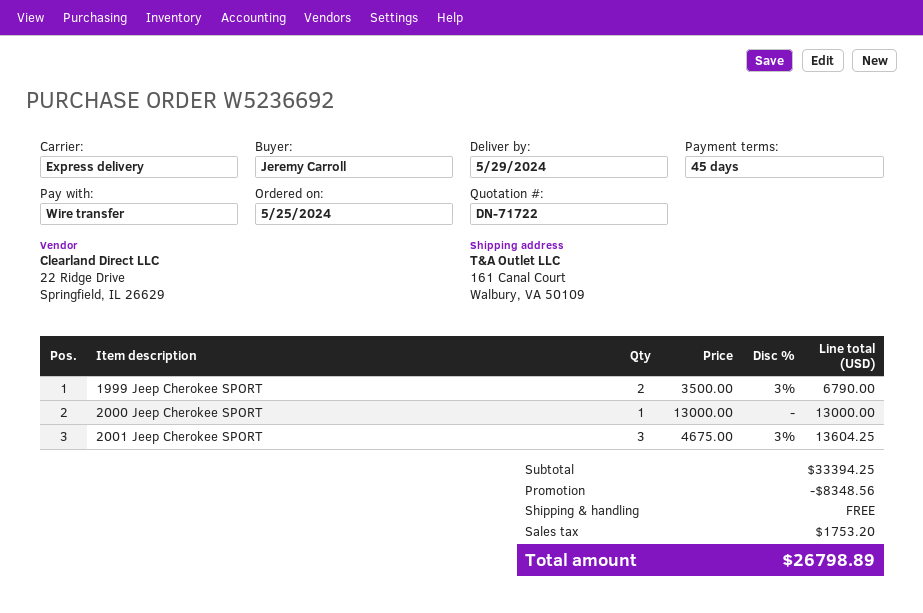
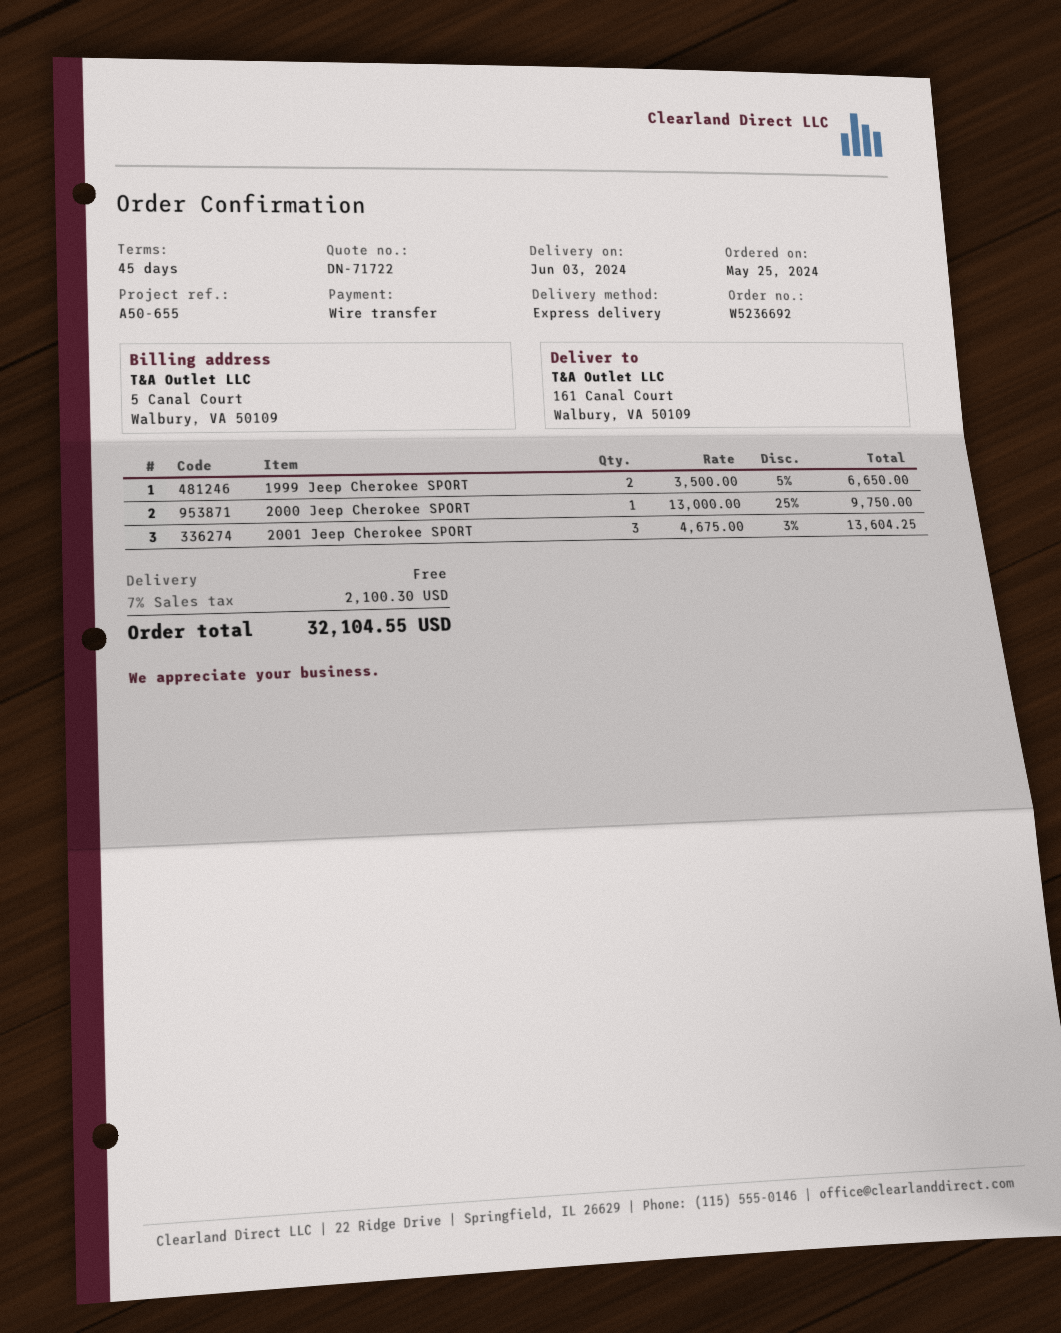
delivery date: 2024-05-29 -> 2024-06-03
1999 Jeep Cherokee SPORT: 2 x 3500.00 - 3% = 6790.00 -> 2 x 3500.00 - 5% = 6650.00
2000 Jeep Cherokee SPORT: 1 x 13000.00 = 13000.00 -> 1 x 13000.00 - 25% = 9750.00
discount: 8348.56 -> none
tax: 1753.20 -> 2100.30
total: 26798.89 -> 32104.55

